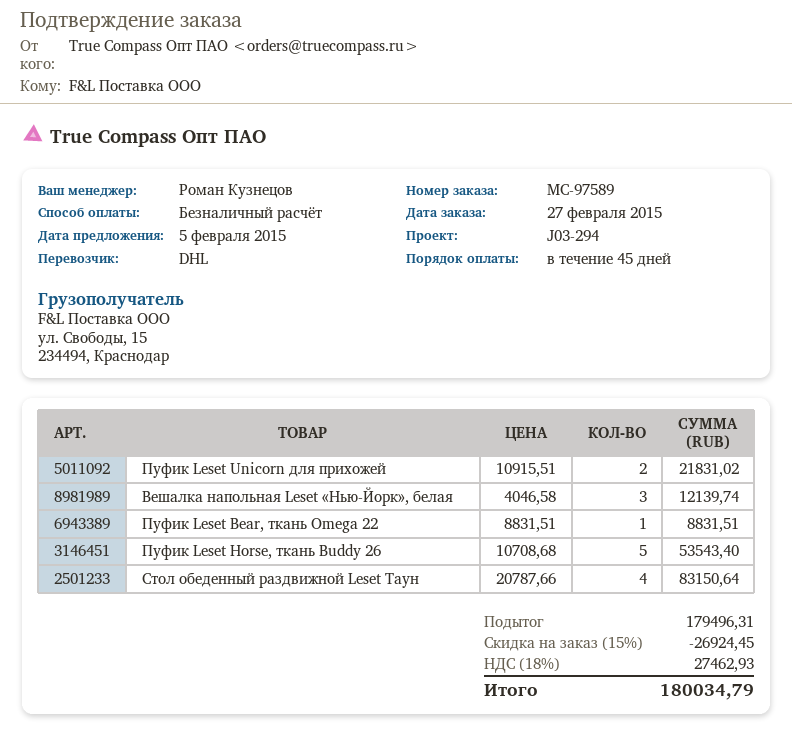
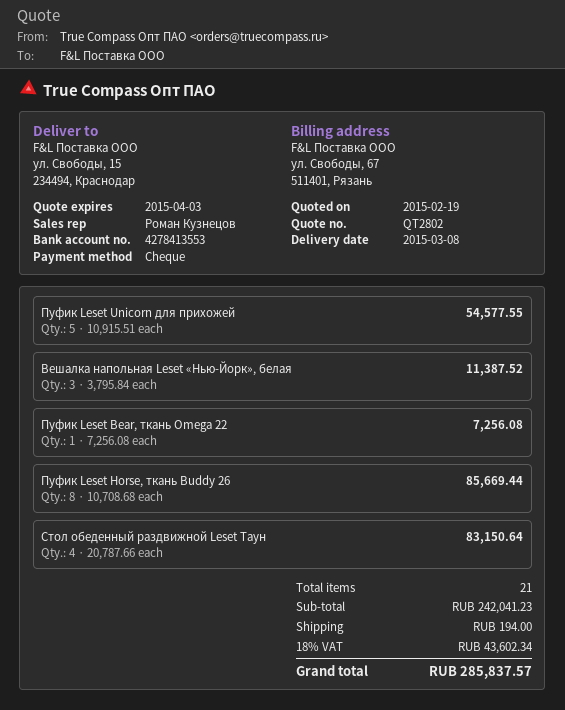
quote date: 2015-02-05 -> 2015-02-19
payment method: bank transfer -> cheque
Пуфик Leset Unicorn для прихожей: 2 x 10915.51 = 21831.02 -> 5 x 10915.51 = 54577.55
Вешалка напольная Leset «Нью-Йорк», белая: 3 x 4046.58 = 12139.74 -> 3 x 3795.84 = 11387.52
Пуфик Leset Bear, ткань Omega 22: 1 x 8831.51 = 8831.51 -> 1 x 7256.08 = 7256.08
Пуфик Leset Horse, ткань Buddy 26: 5 x 10708.68 = 53543.40 -> 8 x 10708.68 = 85669.44
subtotal: 179496.31 -> 242041.23
discount: 15% = 26924.45 -> none
shipping: none -> 194.00
tax: 18% = 27462.93 -> 18% = 43602.34
total: 180034.79 -> 285837.57

